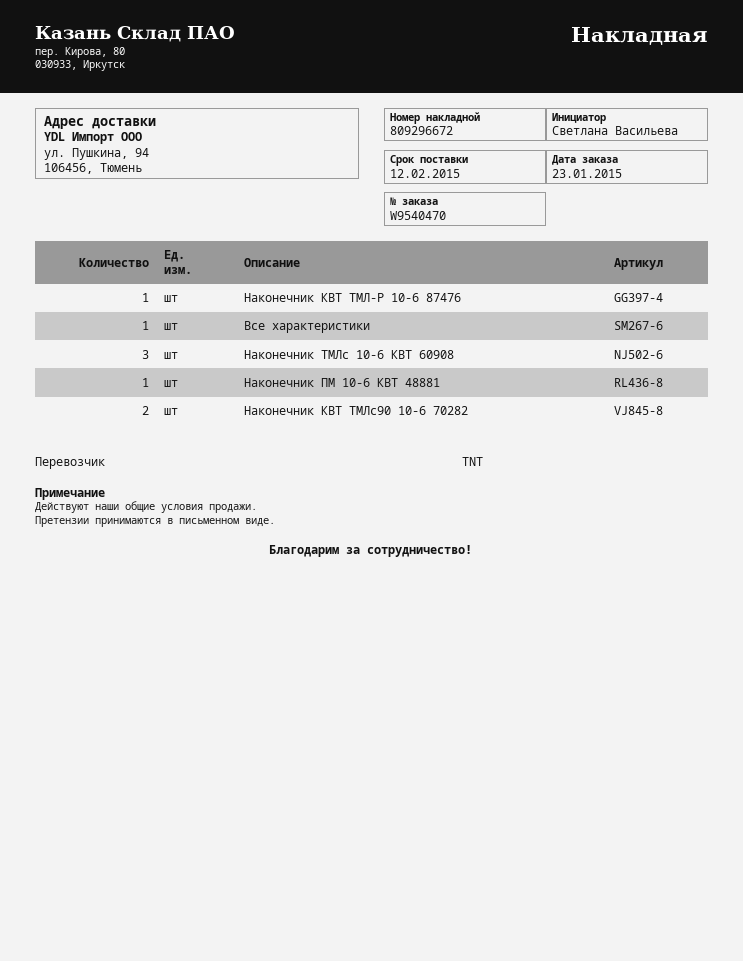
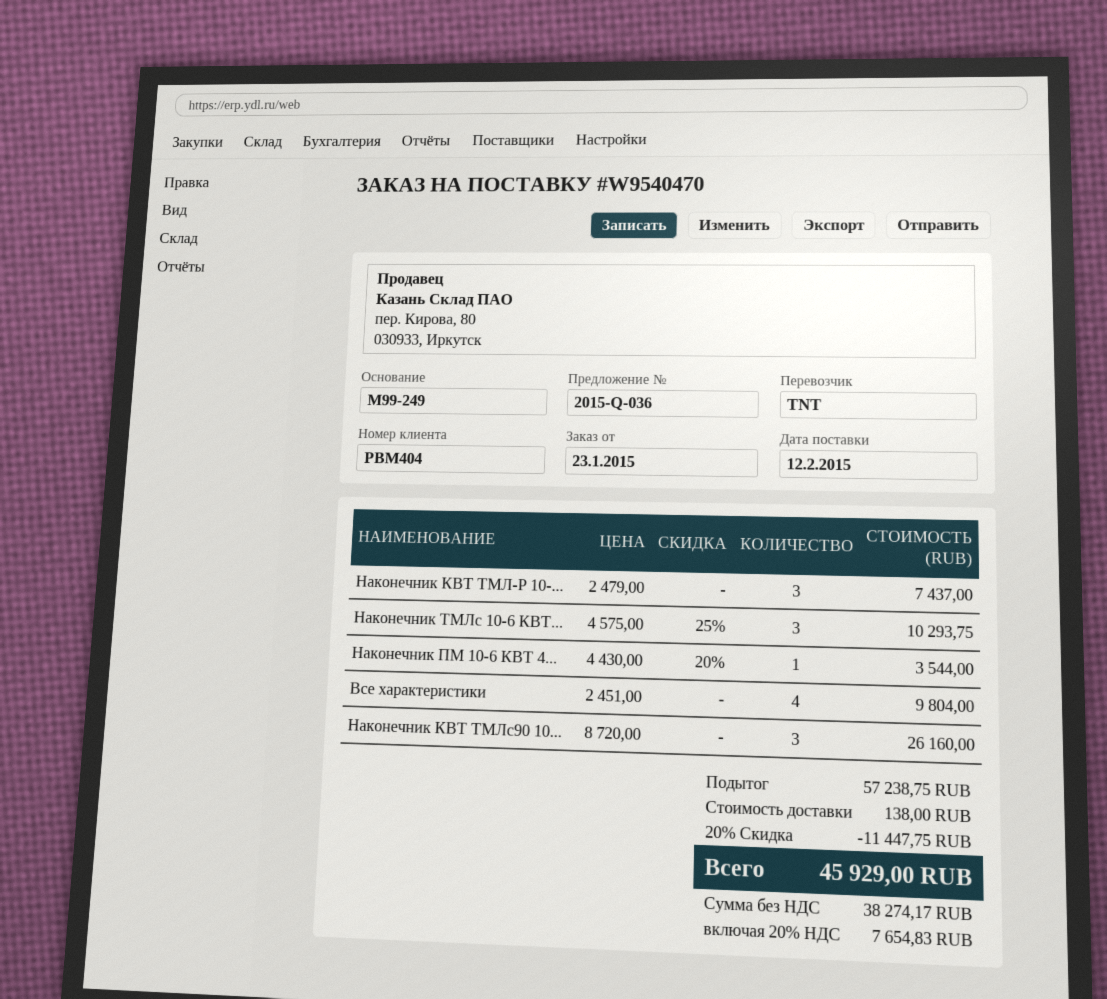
Наконечник КВТ ТМЛ-Р 10-6 87476: 1 -> 3
Все характеристики: 1 -> 4
Наконечник КВТ ТМЛс90 10-6 70282: 2 -> 3

